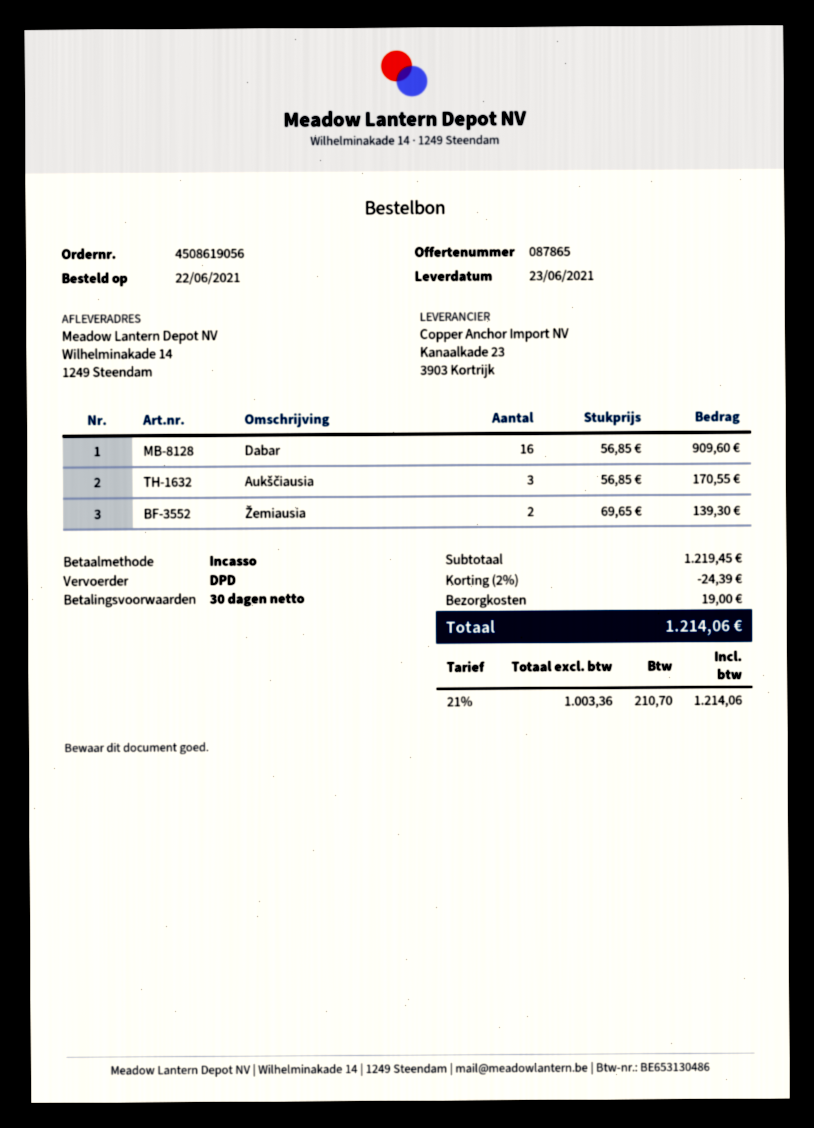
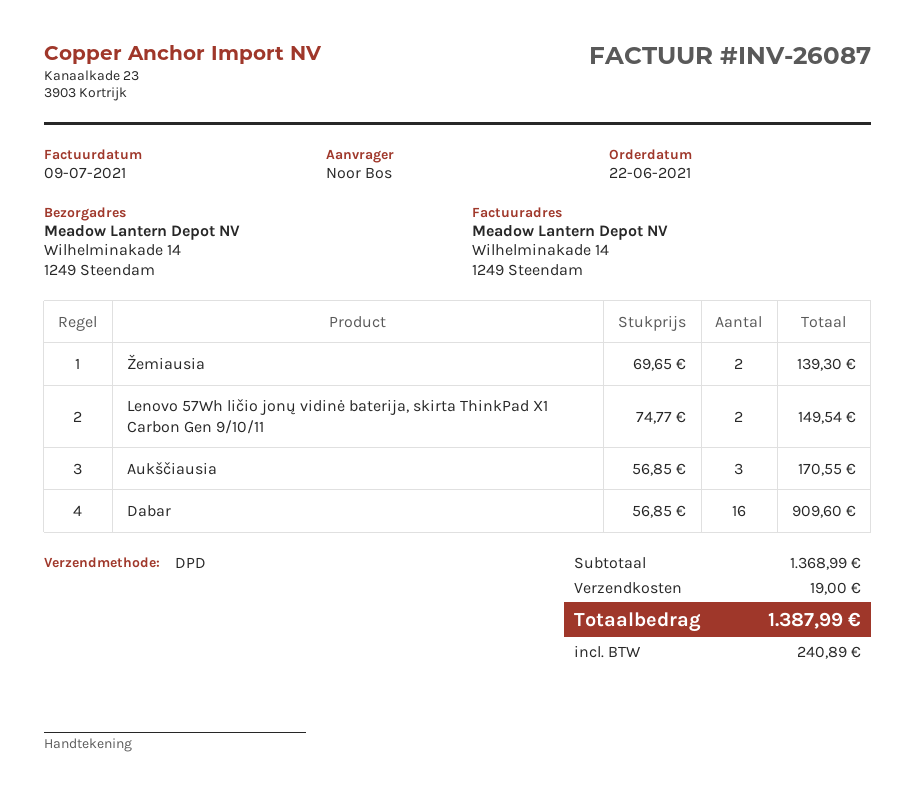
Lenovo 57Wh ličio jonų vidinė baterija, skirta ThinkPad X1 Carbon Gen 9/10/11: none -> 2 x 74.77 = 149.54
subtotal: 1219.45 -> 1368.99
discount: 2% = 24.39 -> none
tax: 210.70 -> 240.89
total: 1214.06 -> 1387.99

